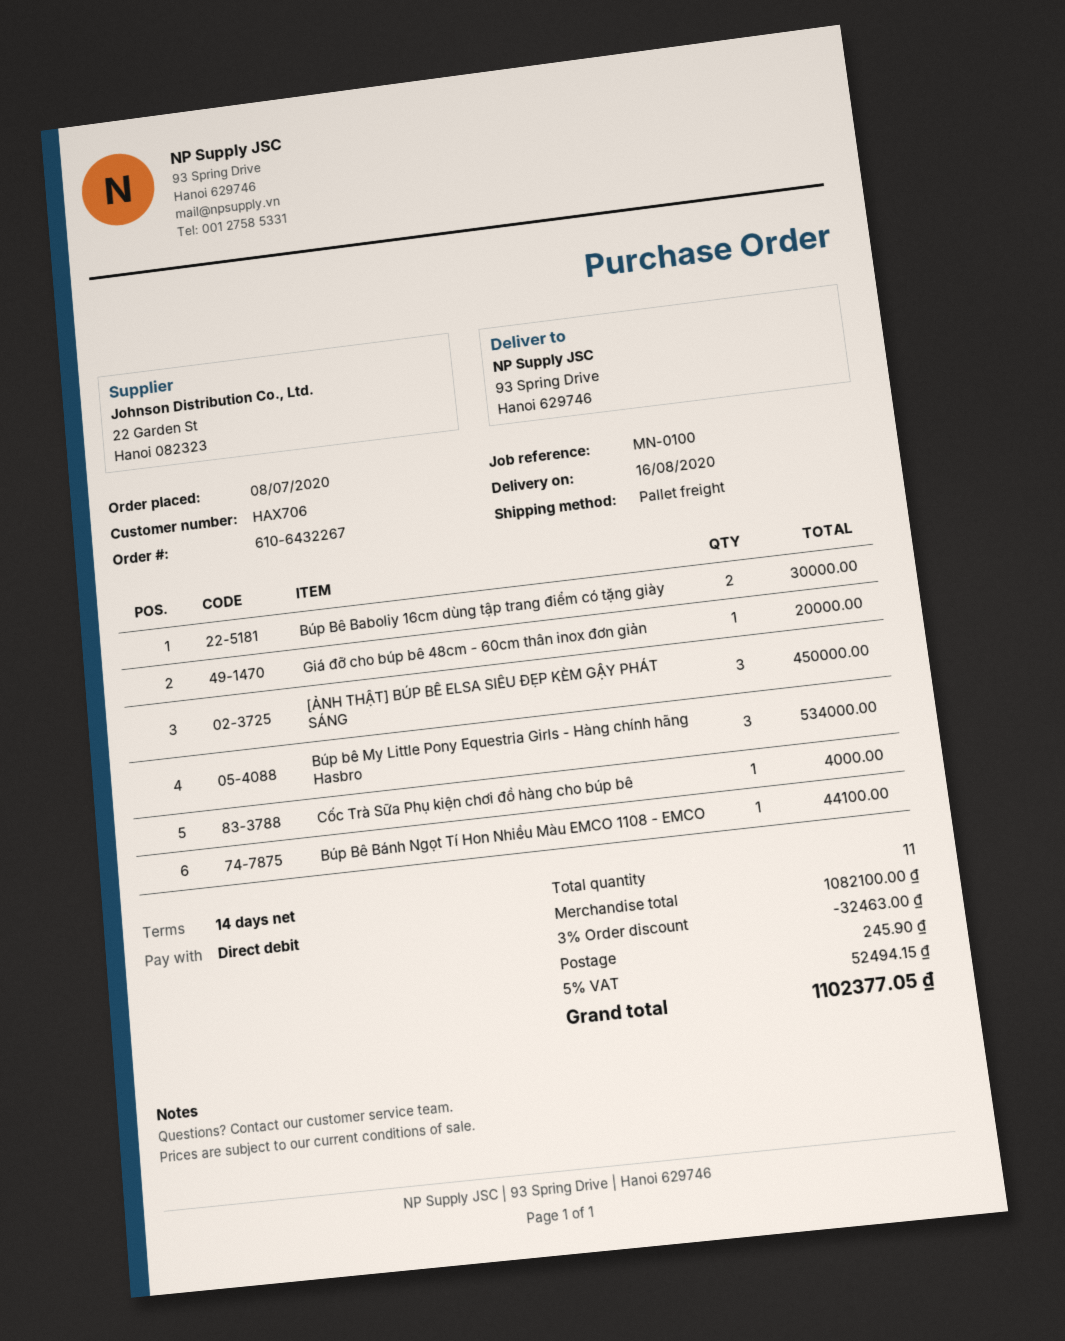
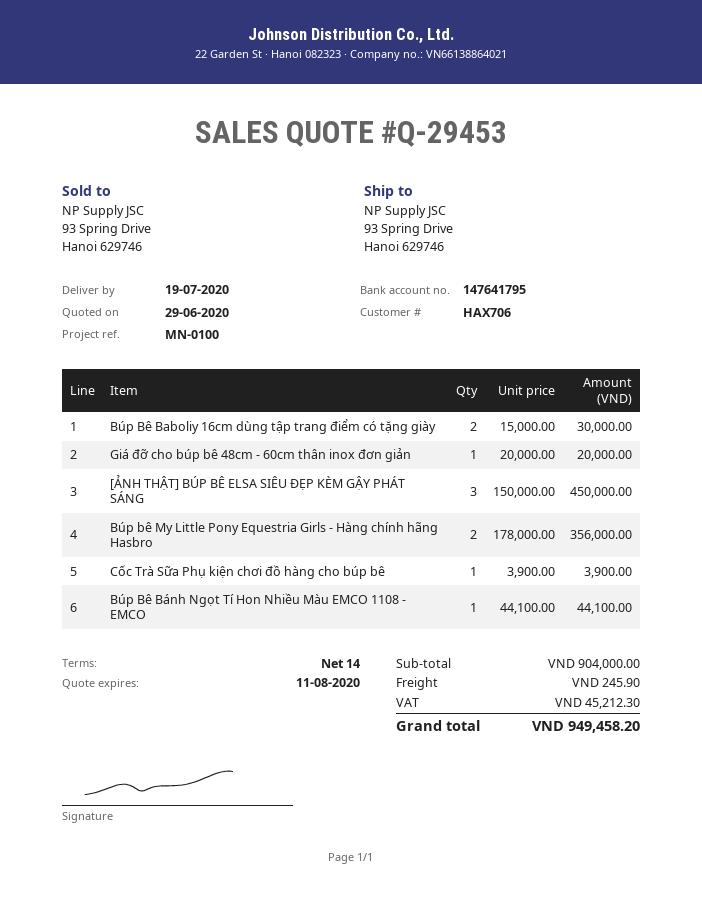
delivery date: 2020-08-16 -> 2020-07-19
Búp bê My Little Pony Equestria Girls - Hàng chính hãng Hasbro: 3 for 534000.00 -> 2 for 356000.00
Cốc Trà Sữa Phụ kiện chơi đồ hàng cho búp bê: 1 for 4000.00 -> 1 for 3900.00
subtotal: 1082100.00 -> 904000.00
discount: 3% = 32463.00 -> none
tax: 52494.15 -> 45212.30
total: 1102377.05 -> 949458.20

